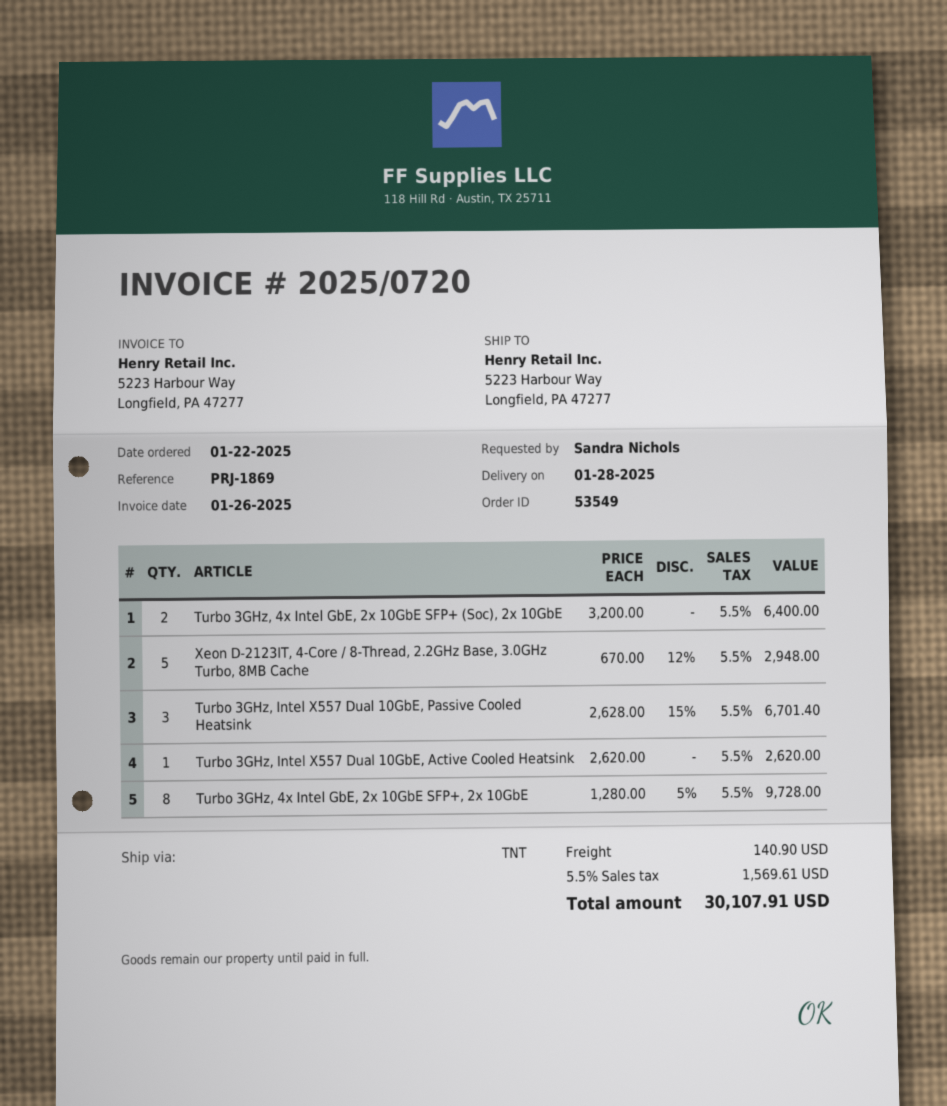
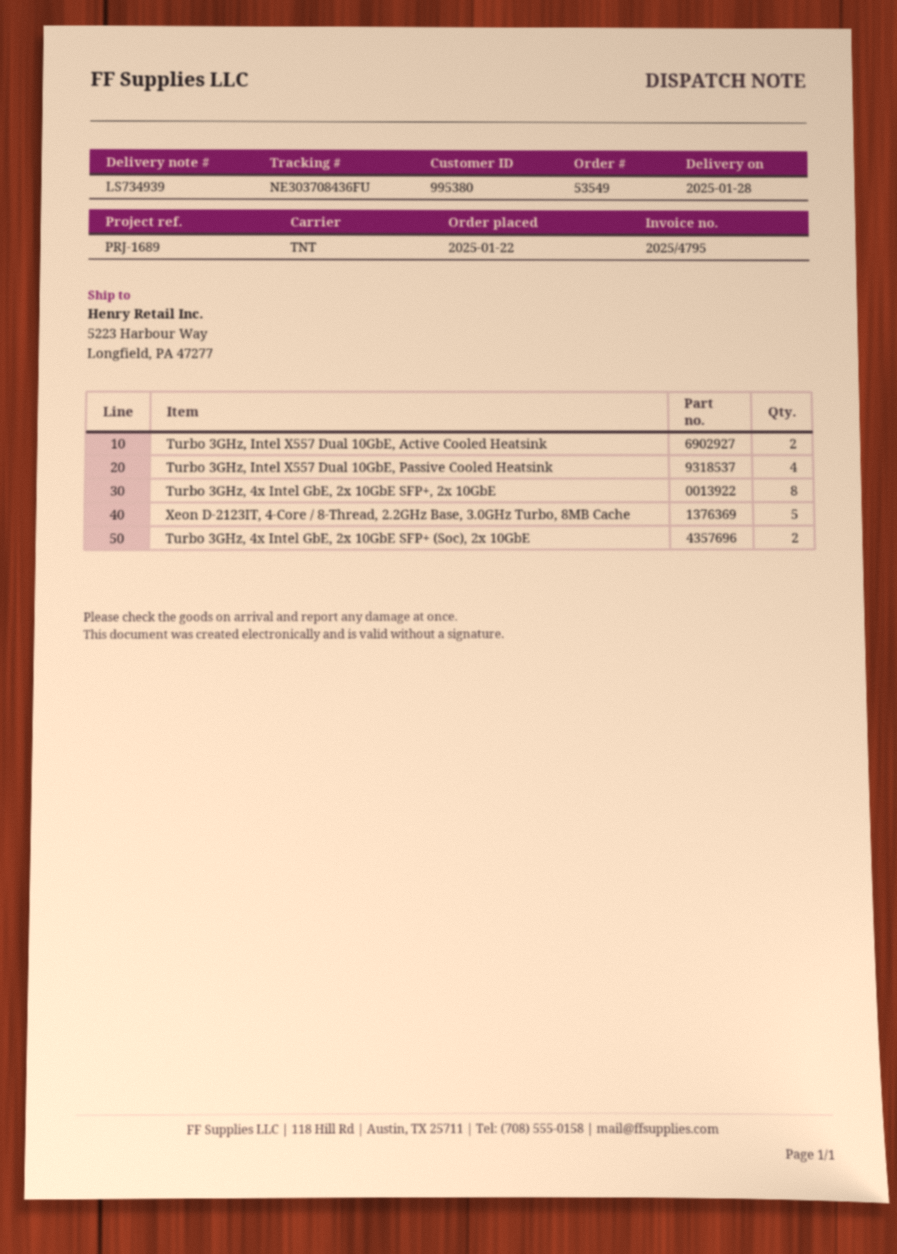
invoice number: 2025/0720 -> 2025/4795
reference: PRJ-1869 -> PRJ-1689
Turbo 3GHz, Intel X557 Dual 10GbE, Passive Cooled Heatsink: 3 -> 4
Turbo 3GHz, Intel X557 Dual 10GbE, Active Cooled Heatsink: 1 -> 2

